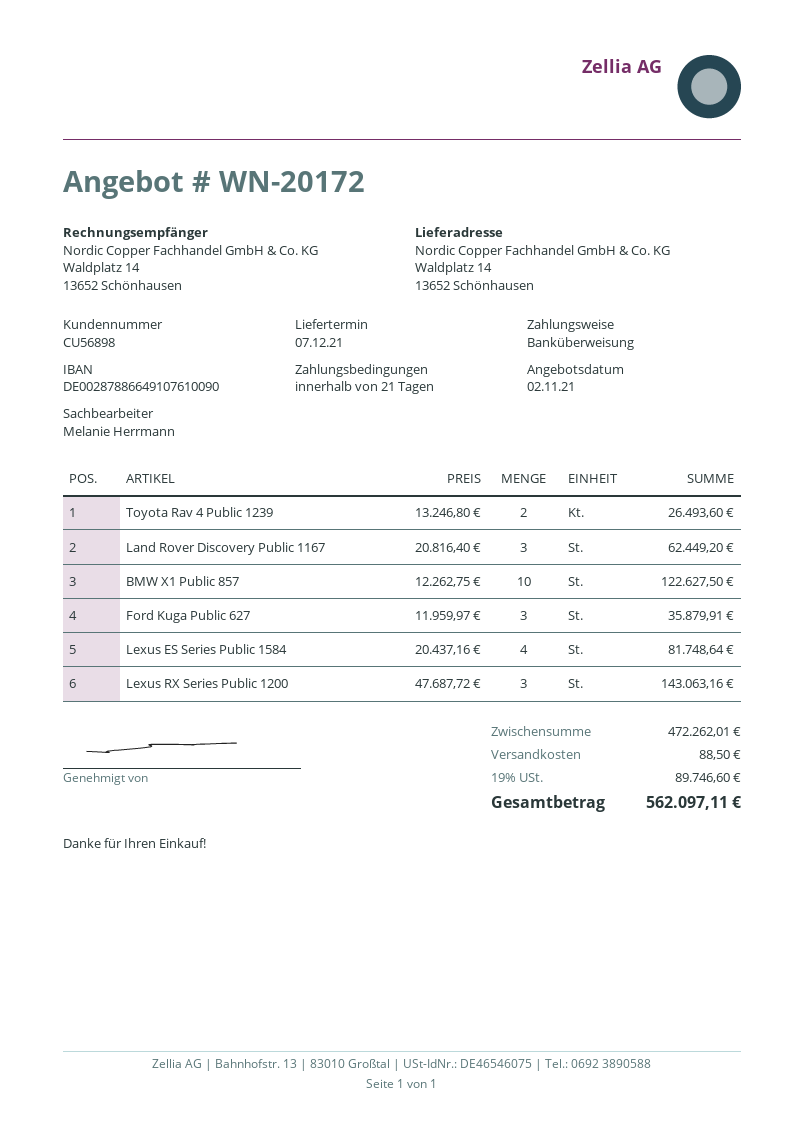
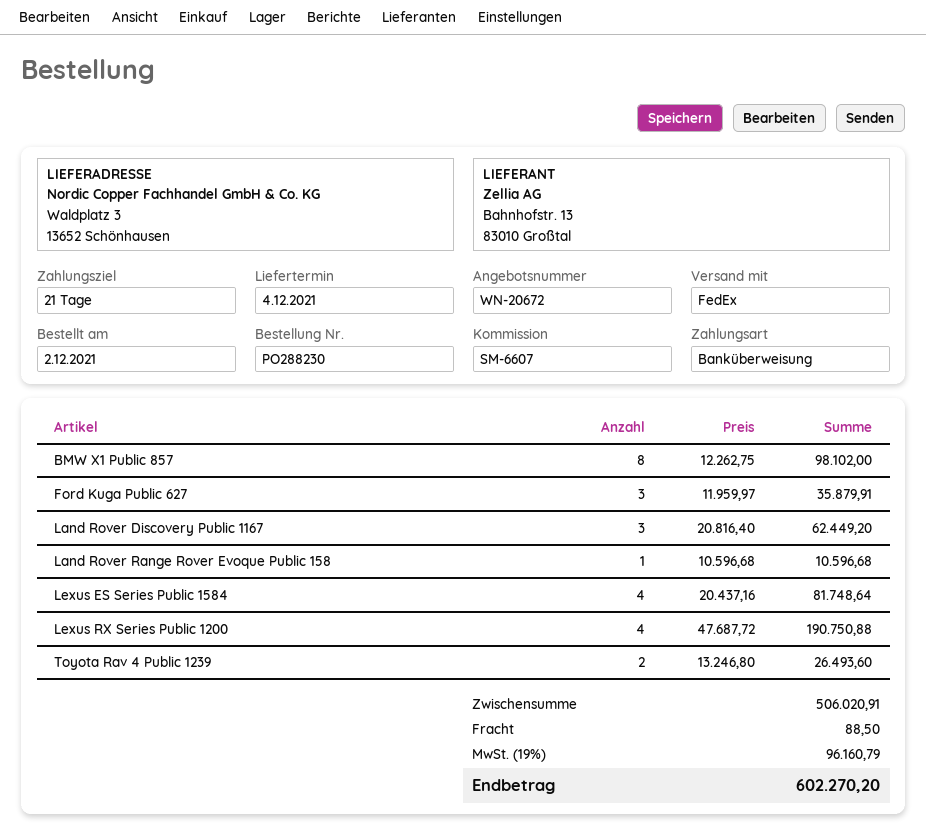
quote number: WN-20172 -> WN-20672
delivery date: 2021-12-07 -> 2021-12-04
ship to: Waldplatz 14, 13652 Schönhausen -> Waldplatz 3, 13652 Schönhausen
BMW X1 Public 857: 10 x 12262.75 = 122627.50 -> 8 x 12262.75 = 98102.00
Lexus RX Series Public 1200: 3 x 47687.72 = 143063.16 -> 4 x 47687.72 = 190750.88
Land Rover Range Rover Evoque Public 158: none -> 1 x 10596.68 = 10596.68
subtotal: 472262.01 -> 506020.91
tax: 19% = 89746.60 -> 19% = 96160.79
total: 562097.11 -> 602270.20

